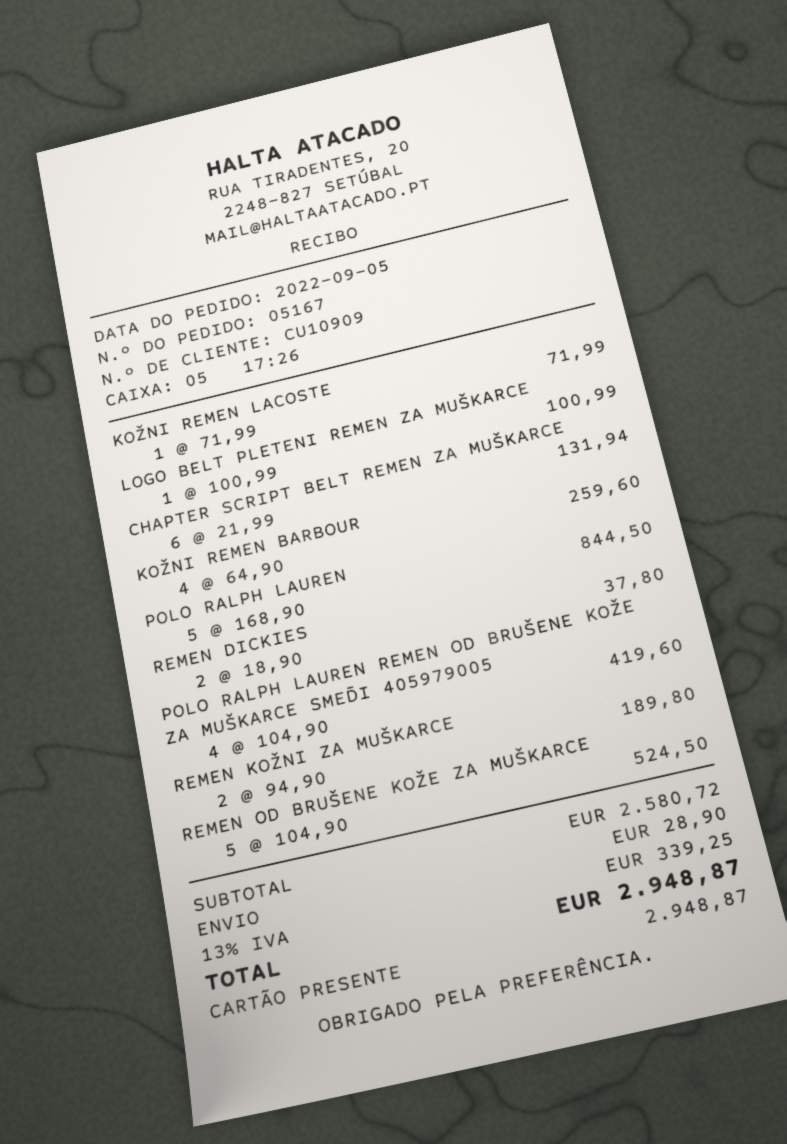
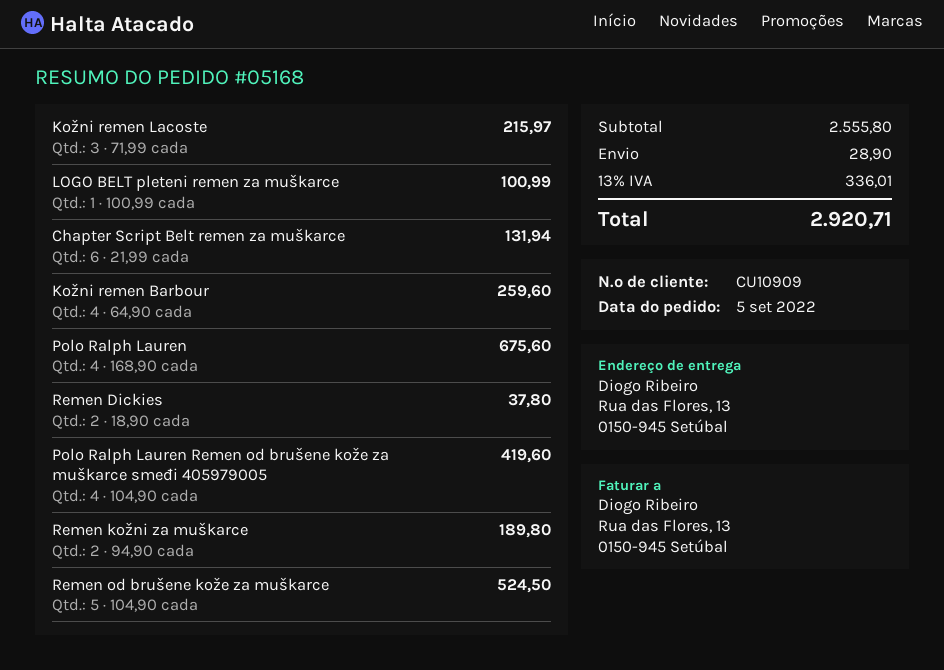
order number: 05167 -> 05168
KOŽNI REMEN LACOSTE: 1 x 71.99 = 71.99 -> 3 x 71.99 = 215.97
POLO RALPH LAUREN: 5 x 168.90 = 844.50 -> 4 x 168.90 = 675.60
subtotal: 2580.72 -> 2555.80
tax: 13% = 339.25 -> 13% = 336.01
total: 2948.87 -> 2920.71

